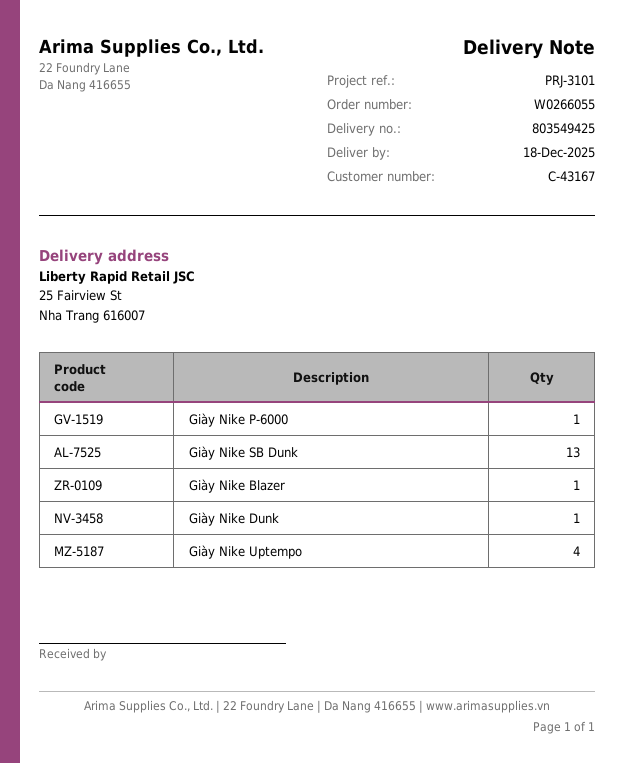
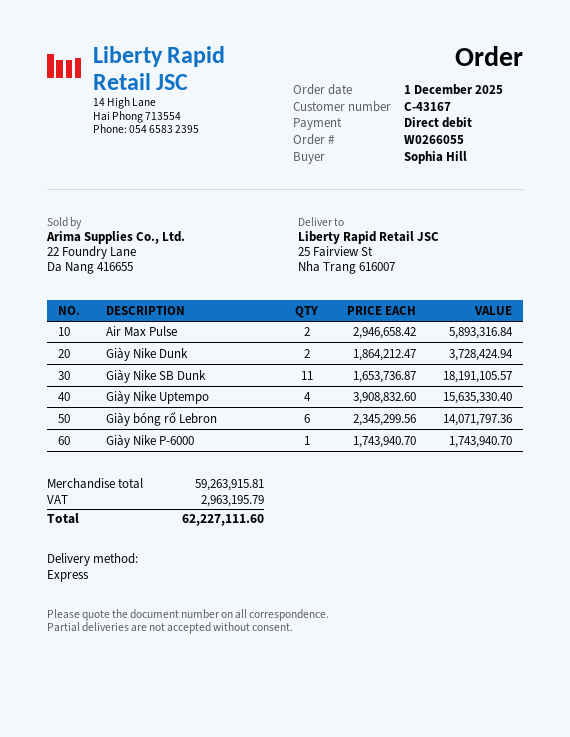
Giày Nike SB Dunk: 13 -> 11
Giày Nike Blazer: 1 -> none
Giày Nike Dunk: 1 -> 2
Air Max Pulse: none -> 2
Giày bóng rổ Lebron: none -> 6

